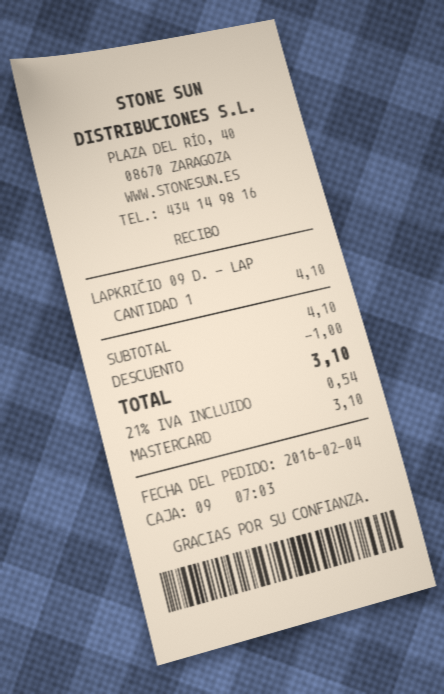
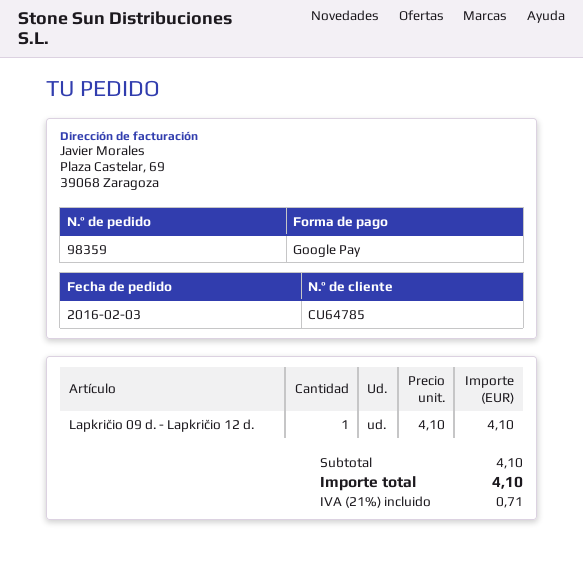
order date: 2016-02-04 -> 2016-02-03
payment method: Mastercard -> Google Pay
discount: 1.00 -> none
tax: 21% = 0.54 -> 21% = 0.71
total: 3.10 -> 4.10

